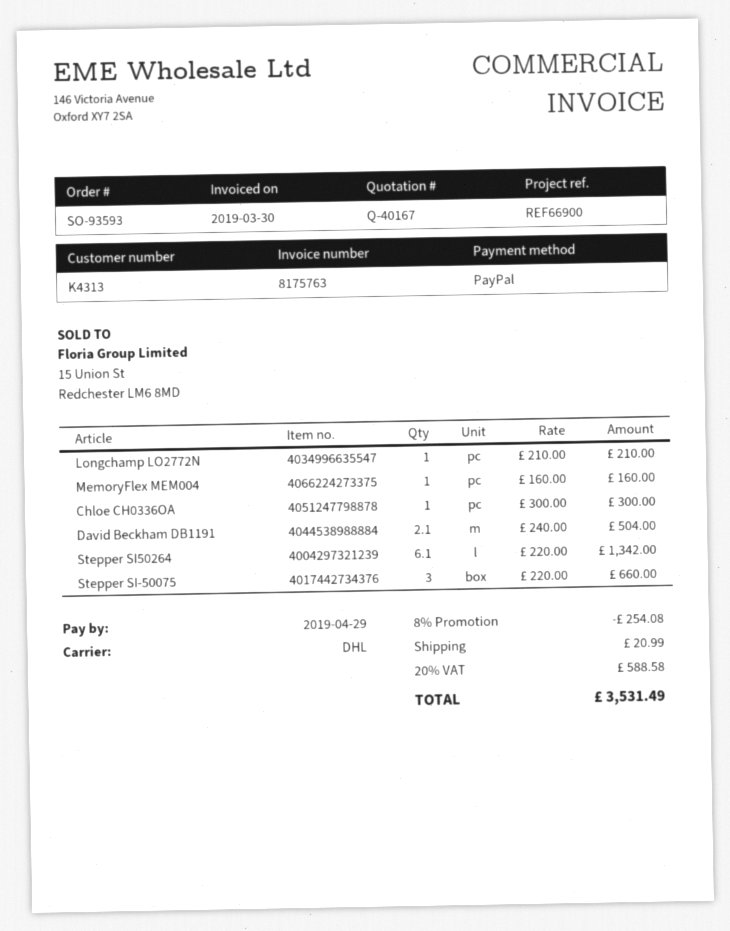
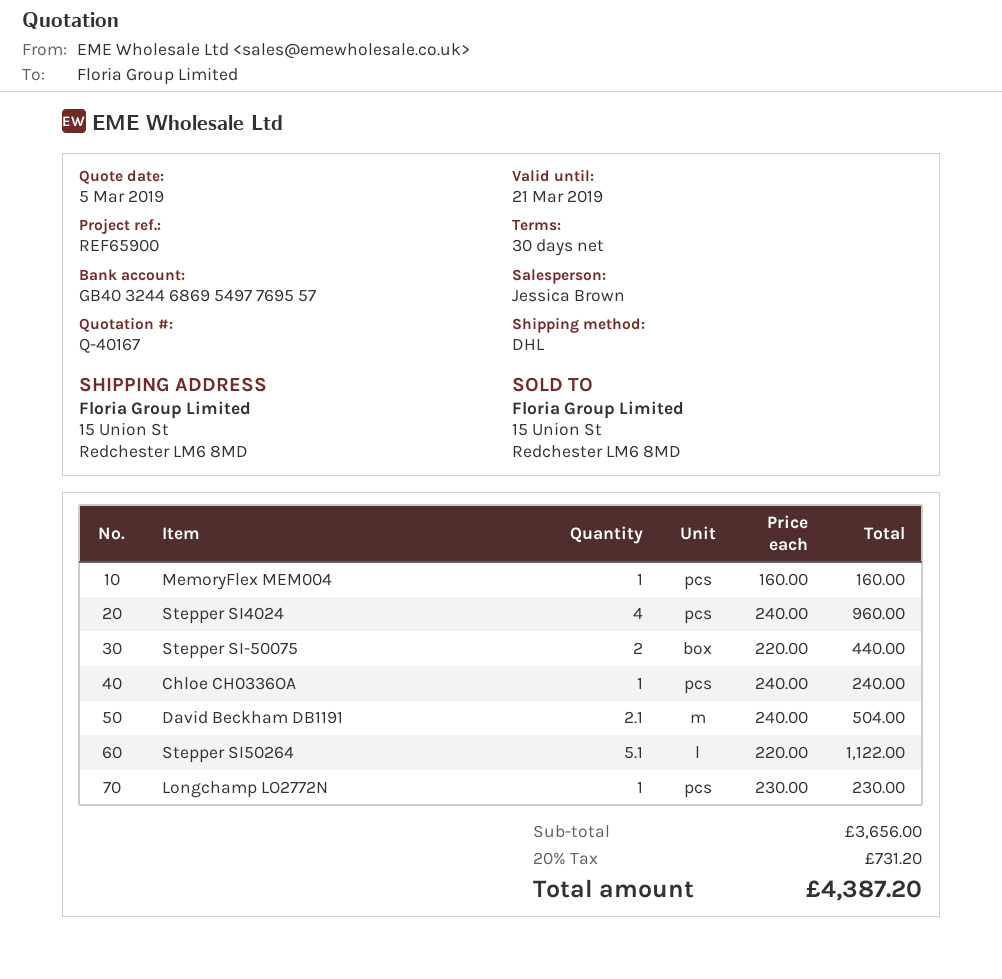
reference: REF66900 -> REF65900
Longchamp LO2772N: 1 x 210.00 = 210.00 -> 1 x 230.00 = 230.00
Chloe CH0336OA: 1 x 300.00 = 300.00 -> 1 x 240.00 = 240.00
Stepper SI50264: 6.1 x 220.00 = 1342.00 -> 5.1 x 220.00 = 1122.00
Stepper SI-50075: 3 x 220.00 = 660.00 -> 2 x 220.00 = 440.00
Stepper SI4024: none -> 4 x 240.00 = 960.00
discount: 8% = 254.08 -> none
shipping: 20.99 -> none
tax: 20% = 588.58 -> 20% = 731.20
total: 3531.49 -> 4387.20

